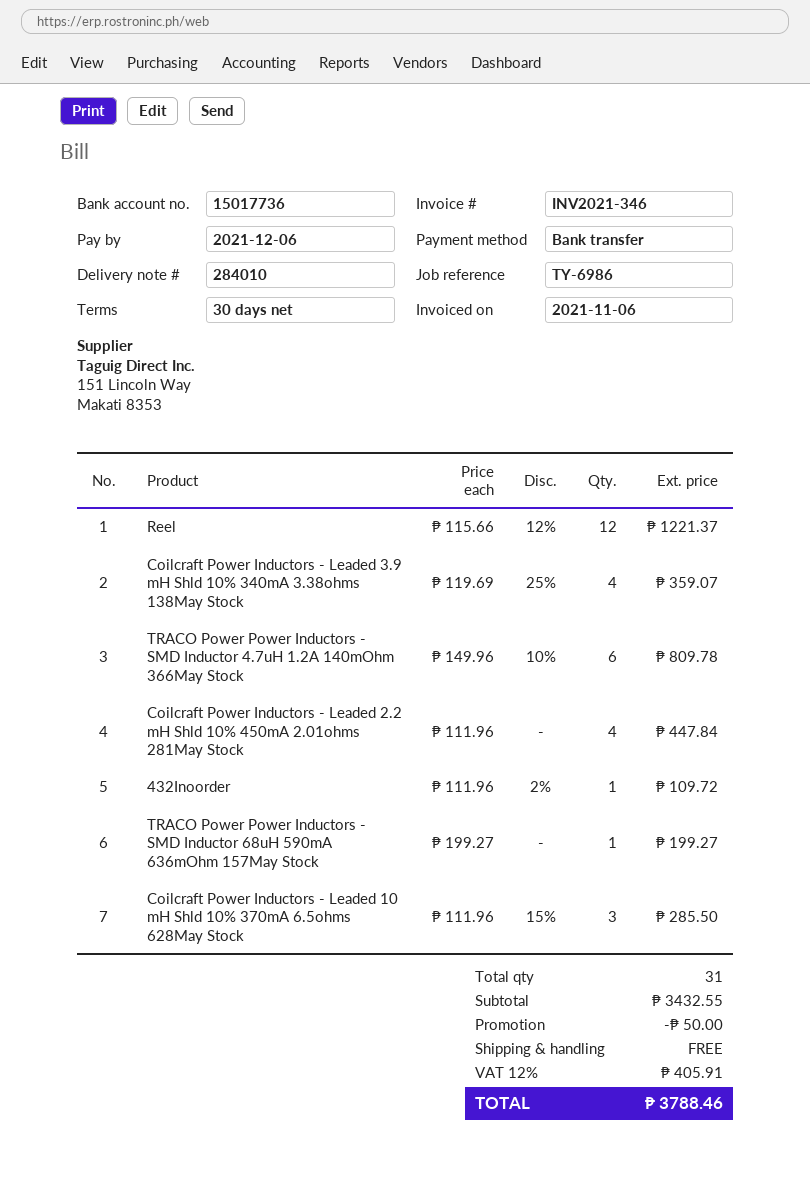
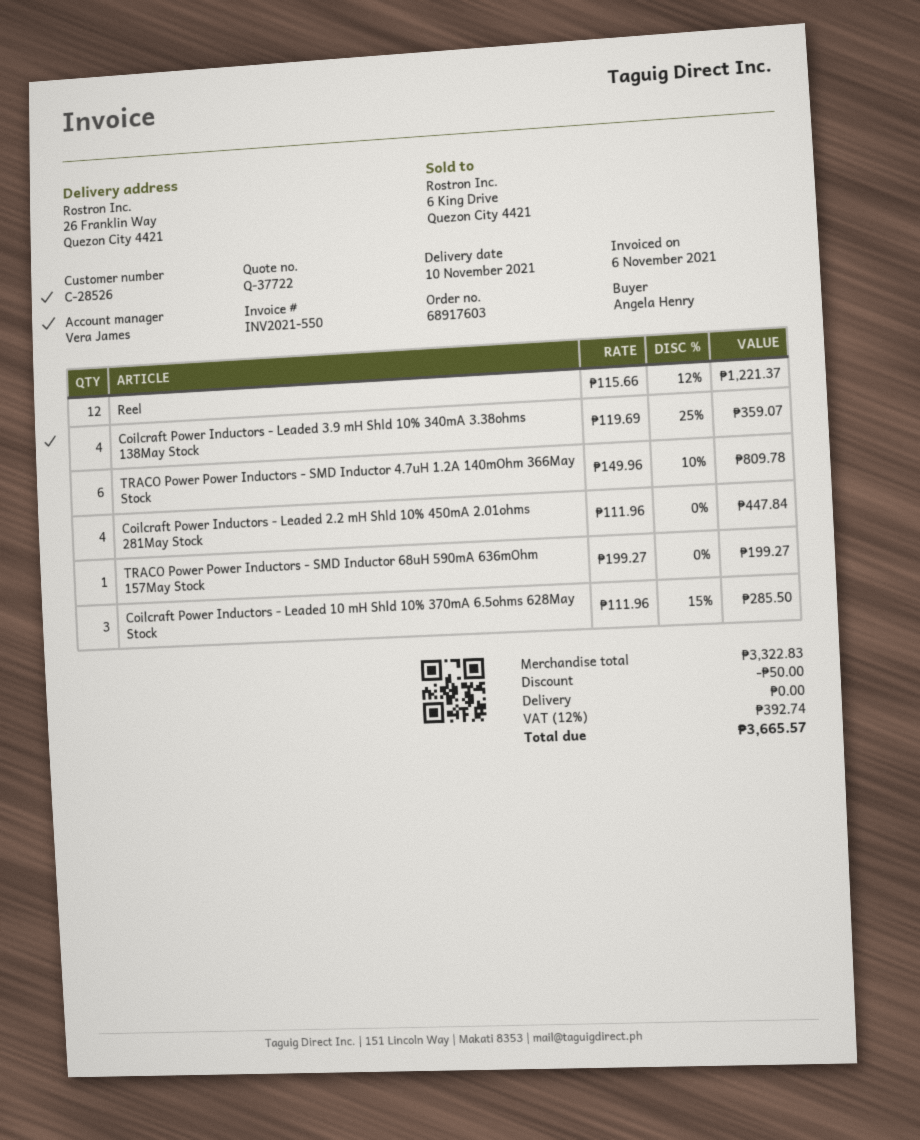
invoice number: INV2021-346 -> INV2021-550
432Inoorder: 1 x 111.96 - 2% = 109.72 -> none
subtotal: 3432.55 -> 3322.83
tax: 12% = 405.91 -> 12% = 392.74
total: 3788.46 -> 3665.57

